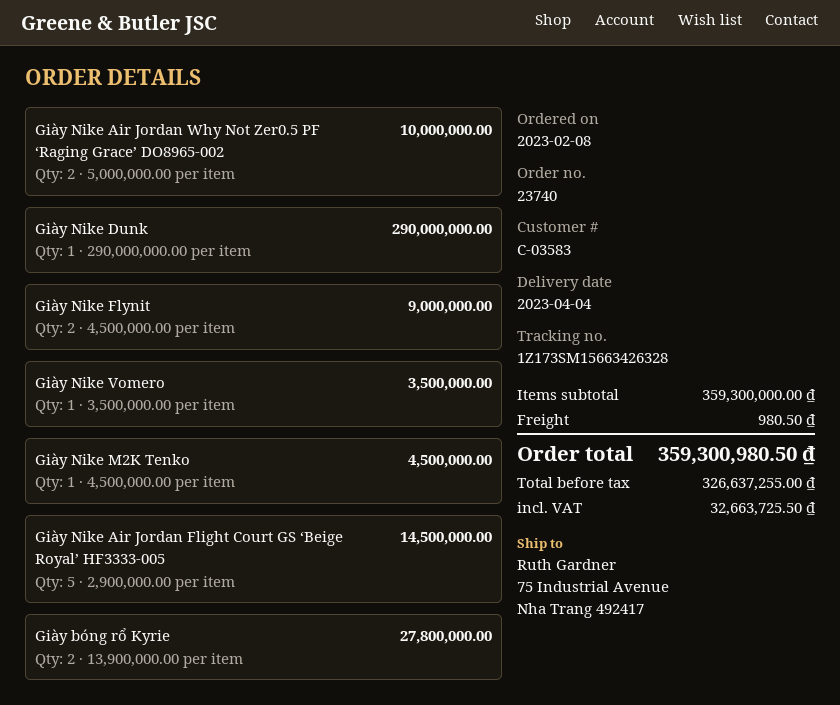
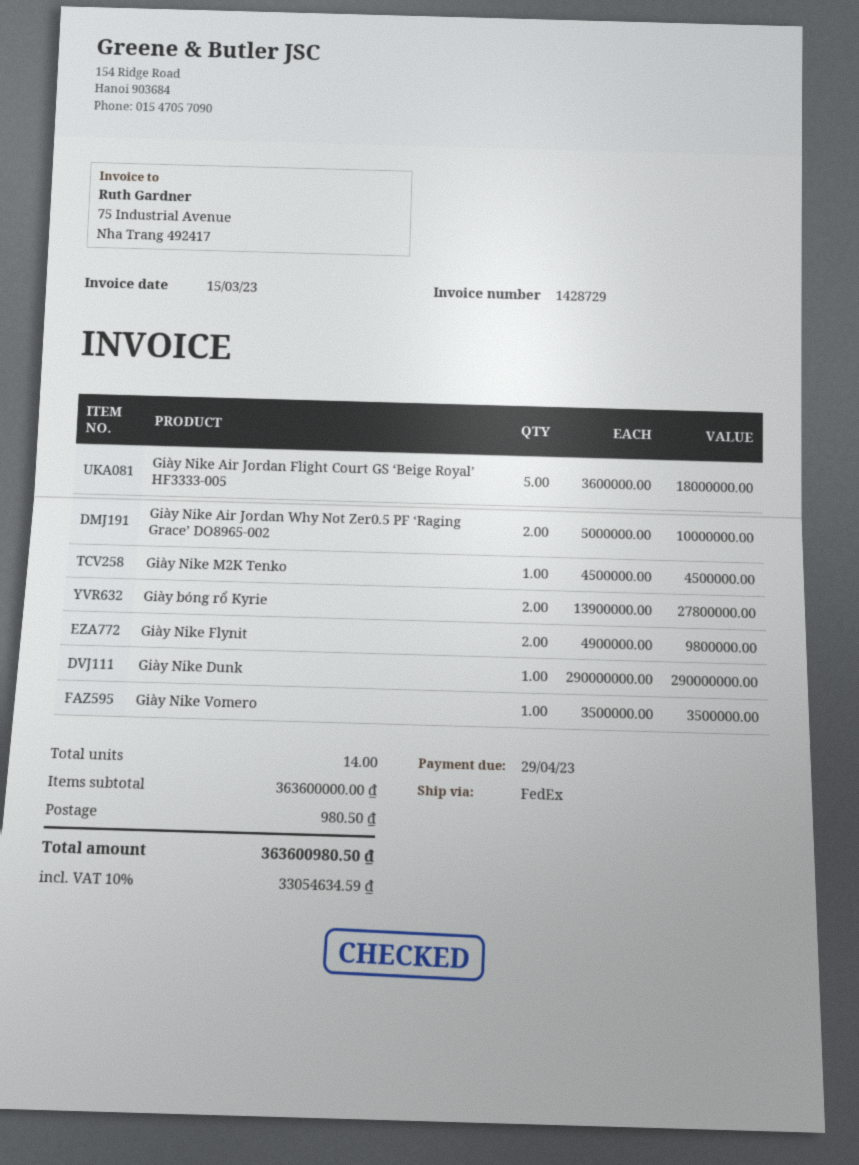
Giày Nike Flynit: 2 x 4500000.00 = 9000000.00 -> 2 x 4900000.00 = 9800000.00
Giày Nike Air Jordan Flight Court GS ‘Beige Royal’ HF3333-005: 5 x 2900000.00 = 14500000.00 -> 5 x 3600000.00 = 18000000.00
subtotal: 359300000.00 -> 363600000.00
tax: 32663725.50 -> 33054634.59
total: 359300980.50 -> 363600980.50

